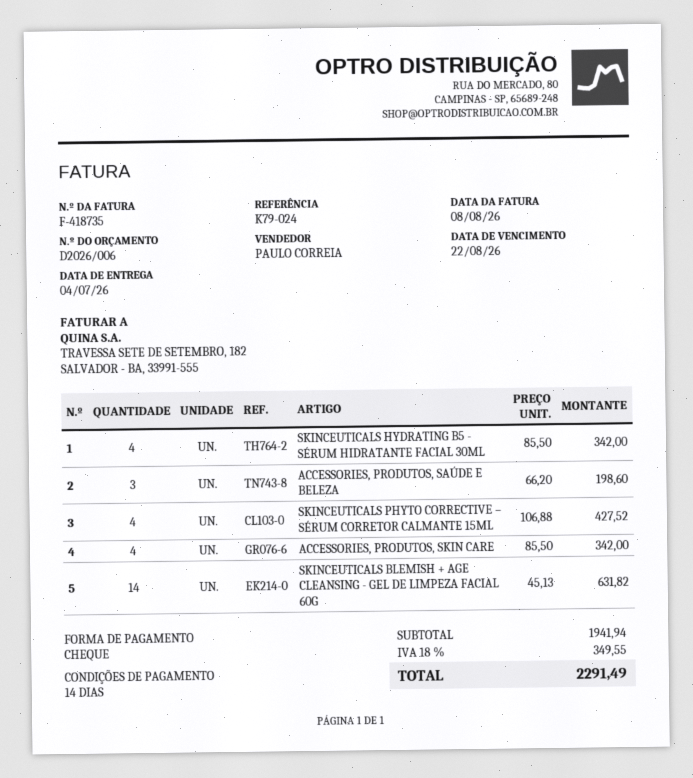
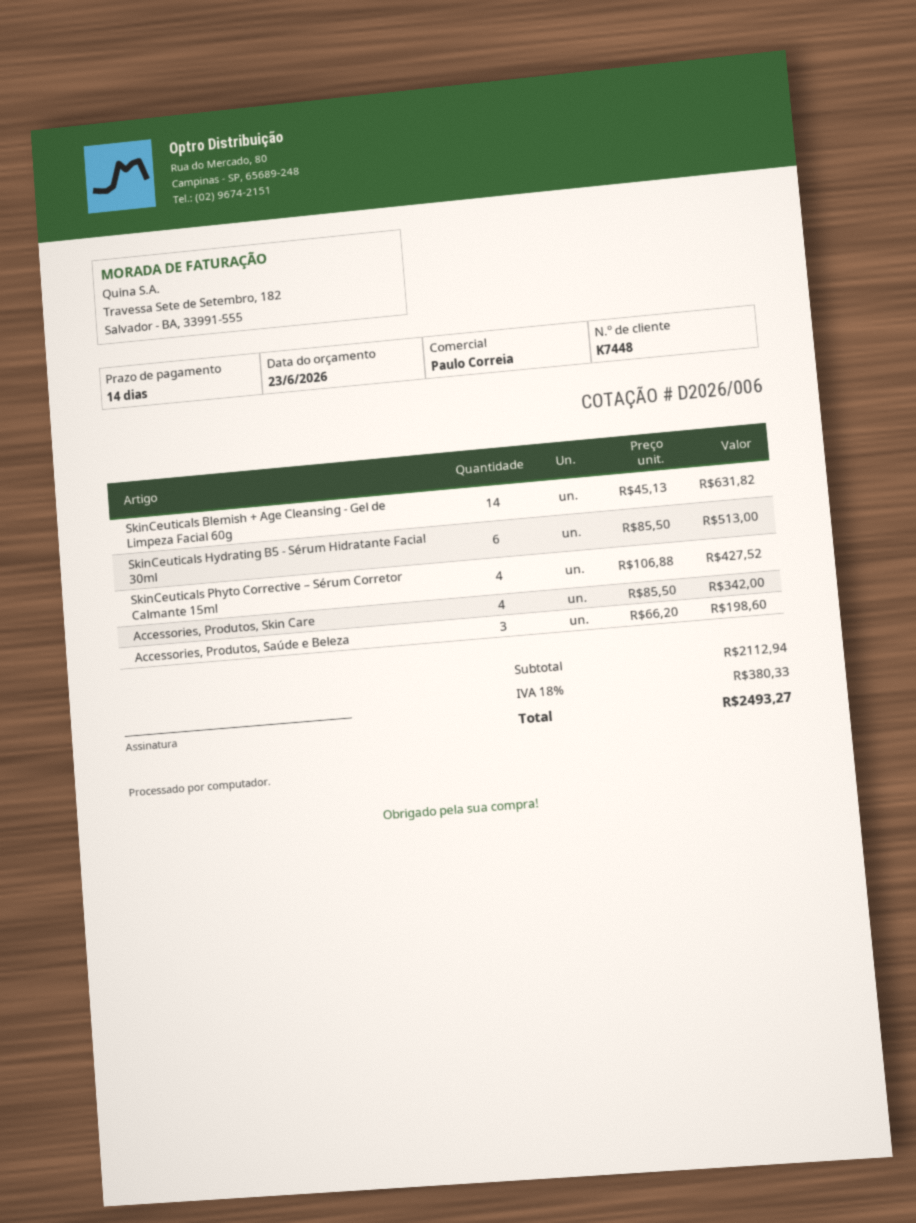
SKINCEUTICALS HYDRATING B5 - SÉRUM HIDRATANTE FACIAL 30ML: 4 x 85.50 = 342.00 -> 6 x 85.50 = 513.00
subtotal: 1941.94 -> 2112.94
tax: 18% = 349.55 -> 18% = 380.33
total: 2291.49 -> 2493.27

